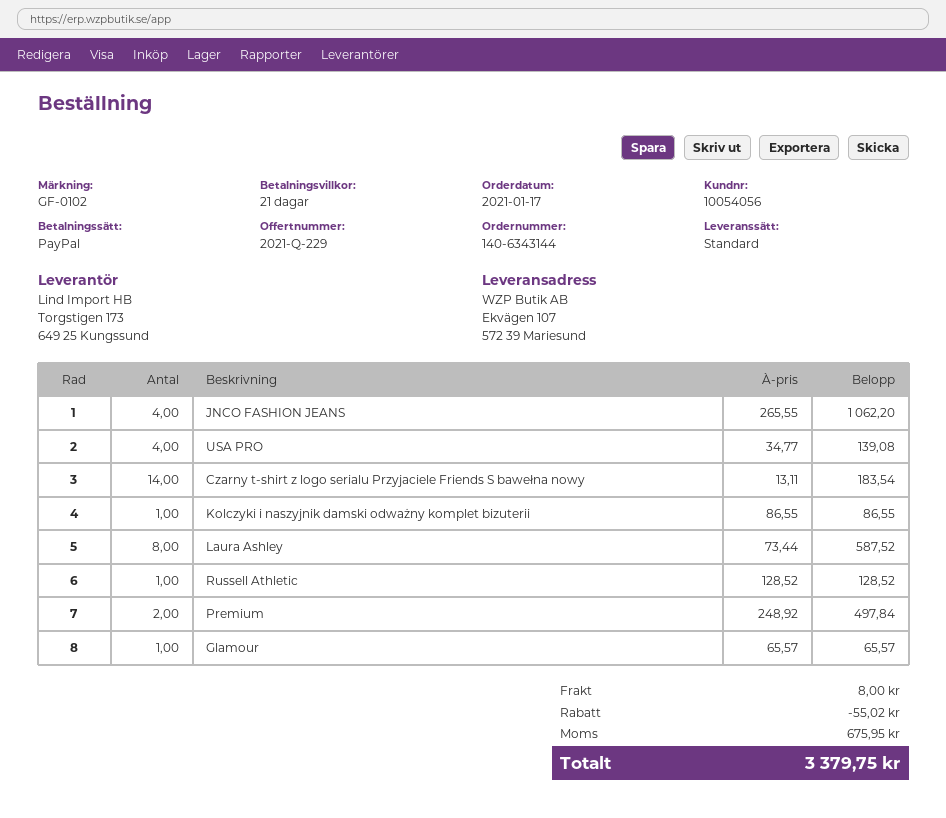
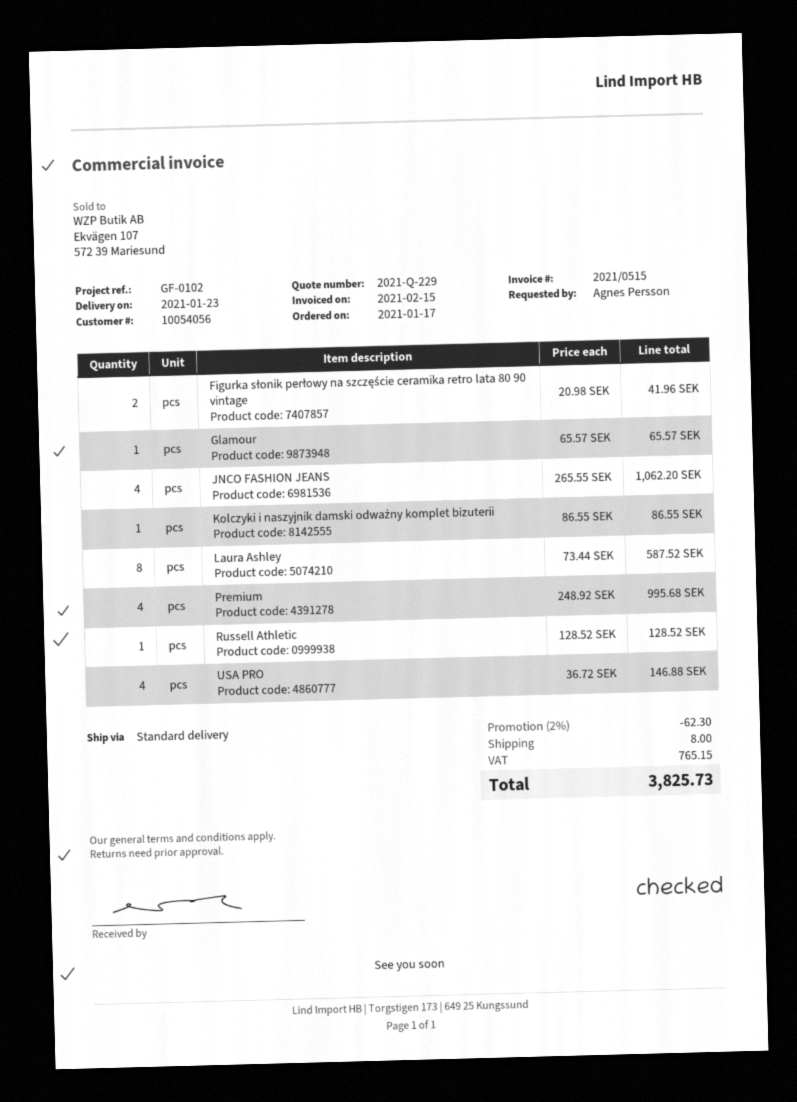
USA PRO: 4 x 34.77 = 139.08 -> 4 x 36.72 = 146.88
Czarny t-shirt z logo serialu Przyjaciele Friends S bawełna nowy: 14 x 13.11 = 183.54 -> none
Premium: 2 x 248.92 = 497.84 -> 4 x 248.92 = 995.68
Figurka słonik perłowy na szczęście ceramika retro lata 80 90 vintage: none -> 2 x 20.98 = 41.96
discount: 55.02 -> 62.30
tax: 675.95 -> 765.15
total: 3379.75 -> 3825.73

